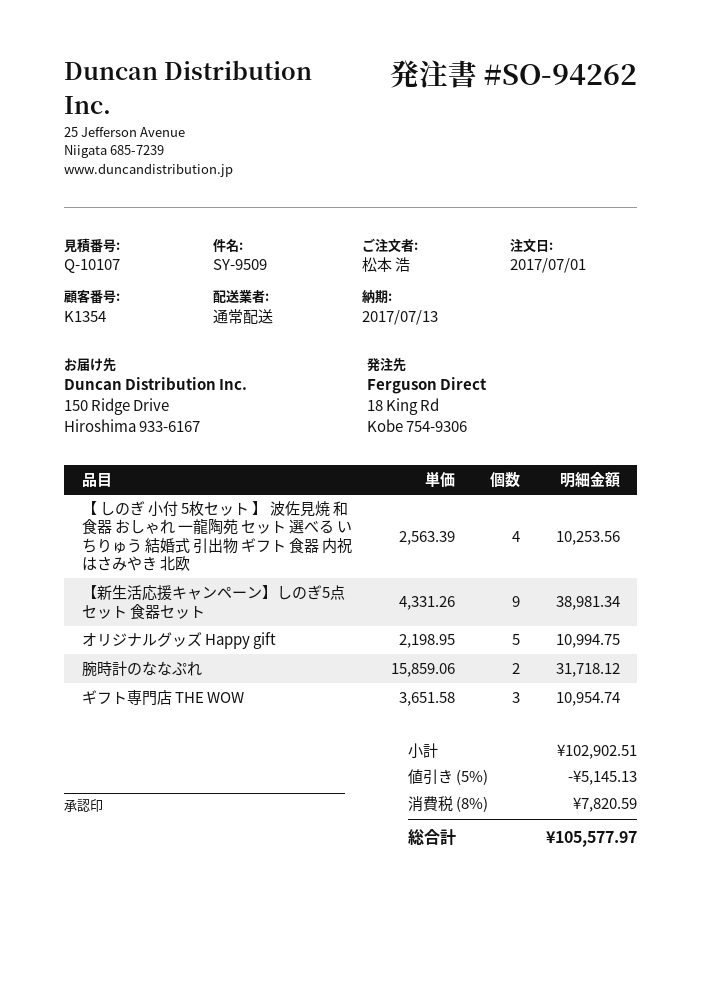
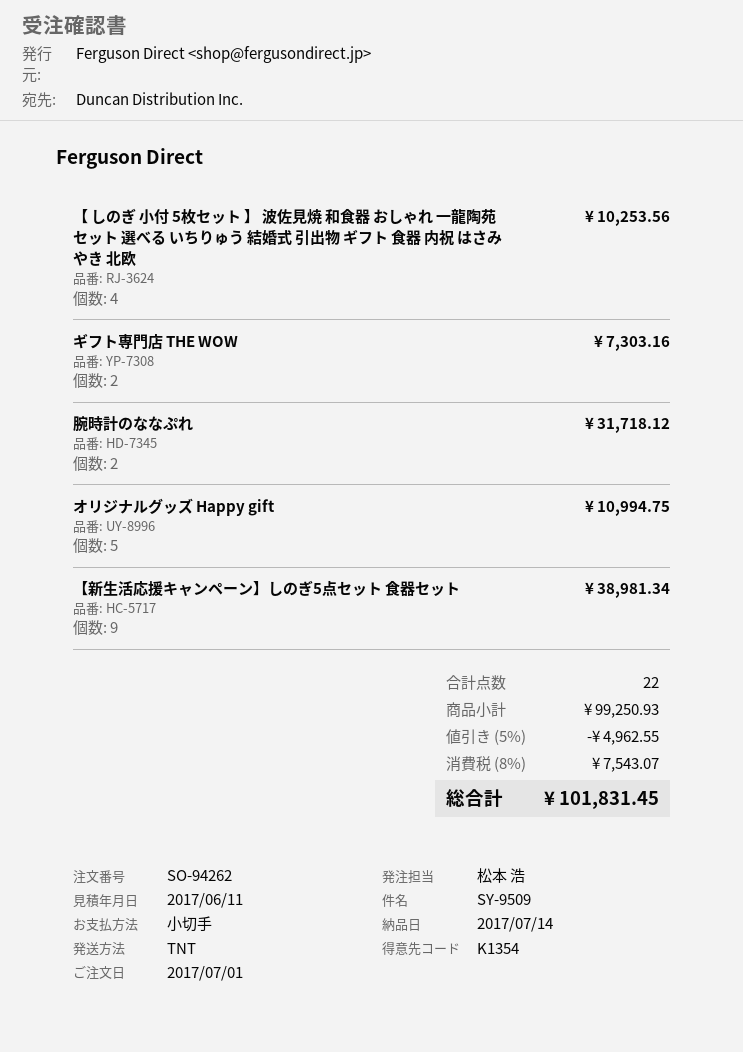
delivery date: 2017-07-13 -> 2017-07-14
shipping method: standard -> TNT
ギフト専門店 THE WOW: 3 for 10954.74 -> 2 for 7303.16
subtotal: 102902.51 -> 99250.93
discount: 5% = 5145.13 -> 5% = 4962.55
tax: 8% = 7820.59 -> 8% = 7543.07
total: 105577.97 -> 101831.45

